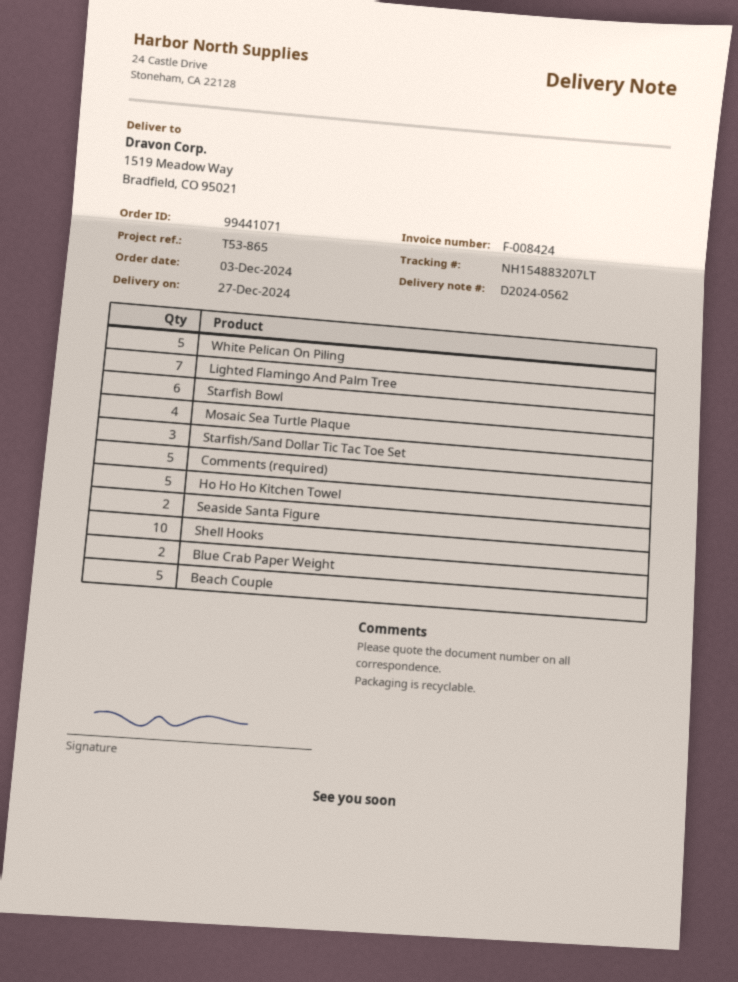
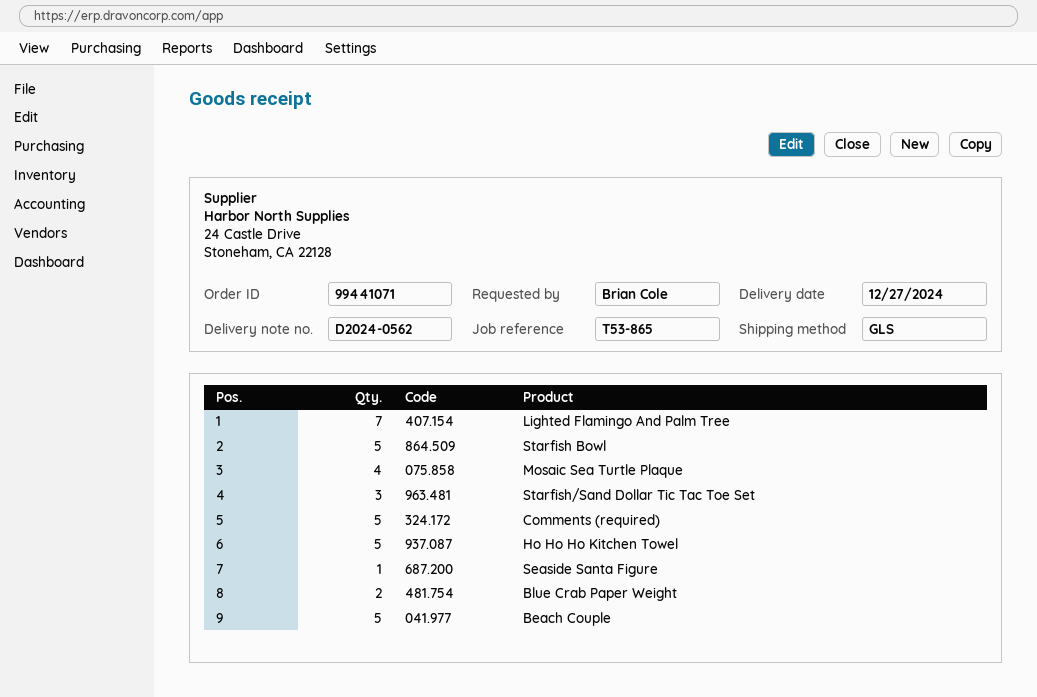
White Pelican On Piling: 5 -> none
Starfish Bowl: 6 -> 5
Seaside Santa Figure: 2 -> 1
Shell Hooks: 10 -> none

